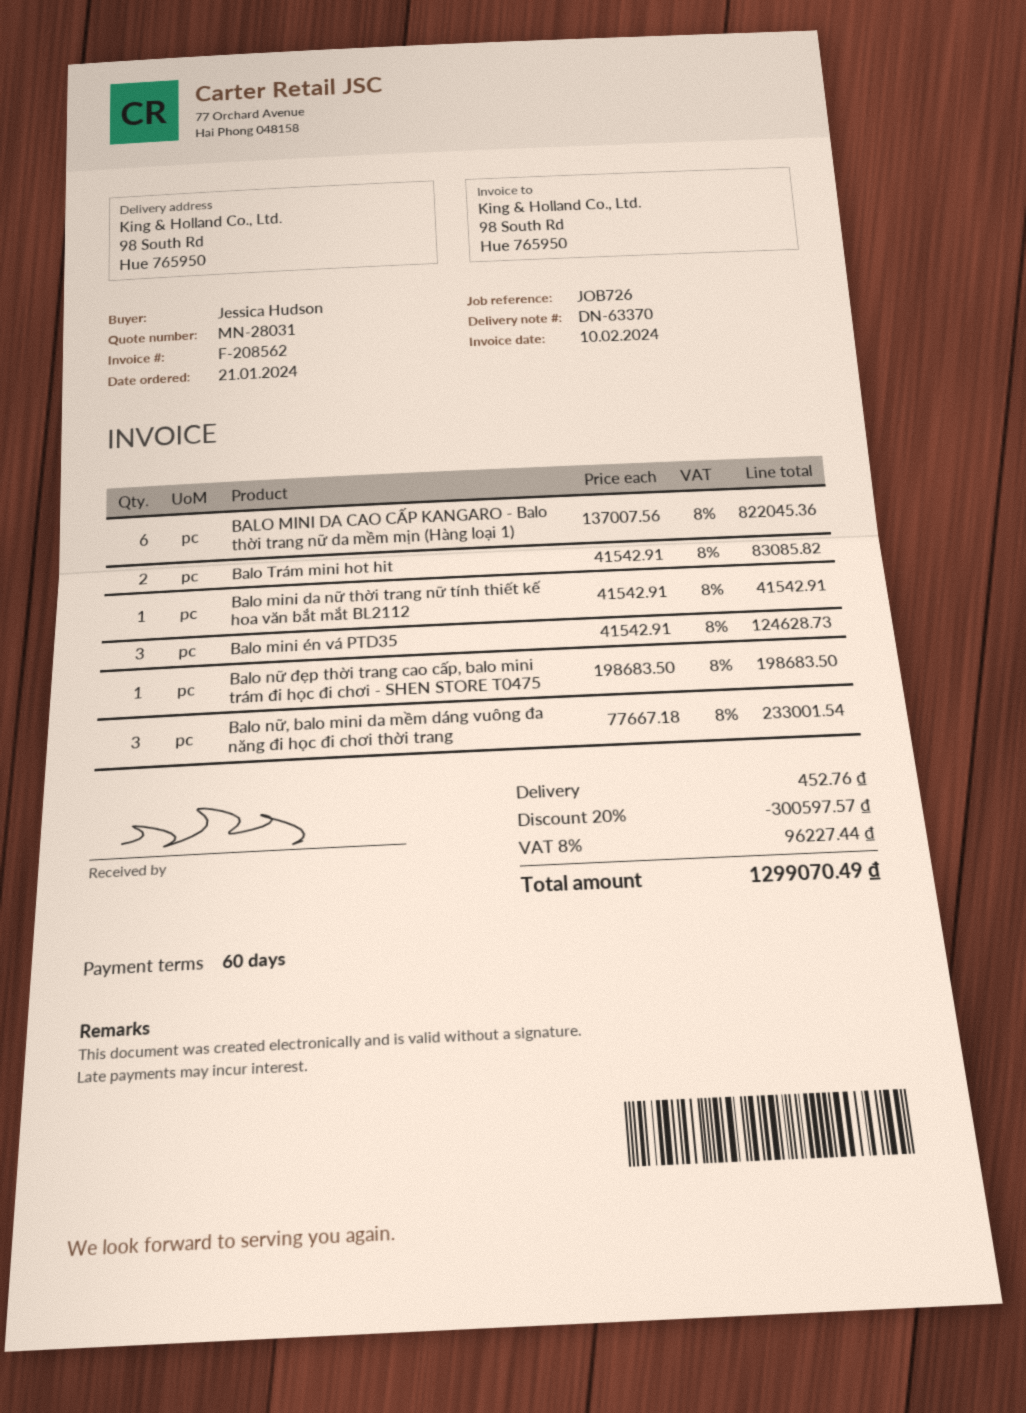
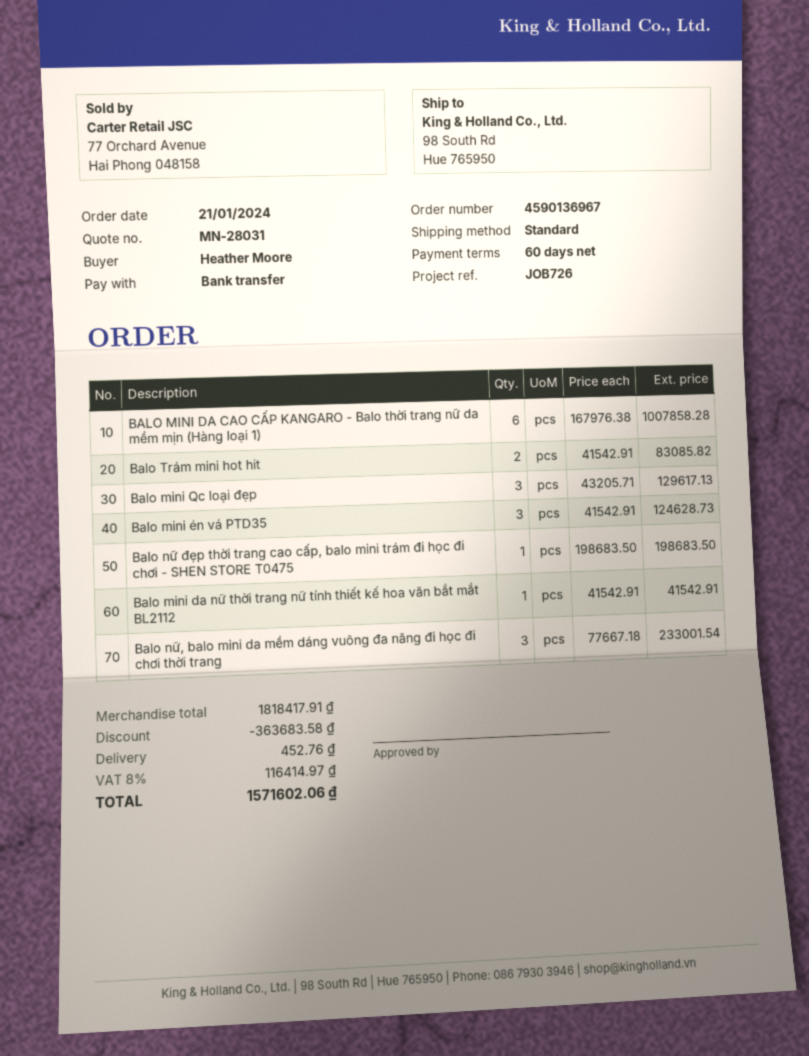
ordered by: Jessica Hudson -> Heather Moore
BALO MINI DA CAO CẤP KANGARO - Balo thời trang nữ da mềm mịn (Hàng loại 1): 6 x 137007.56 = 822045.36 -> 6 x 167976.38 = 1007858.28
Balo mini Qc loại đẹp: none -> 3 x 43205.71 = 129617.13
discount: 300597.57 -> 363683.58
tax: 8% = 96227.44 -> 8% = 116414.97
total: 1299070.49 -> 1571602.06

